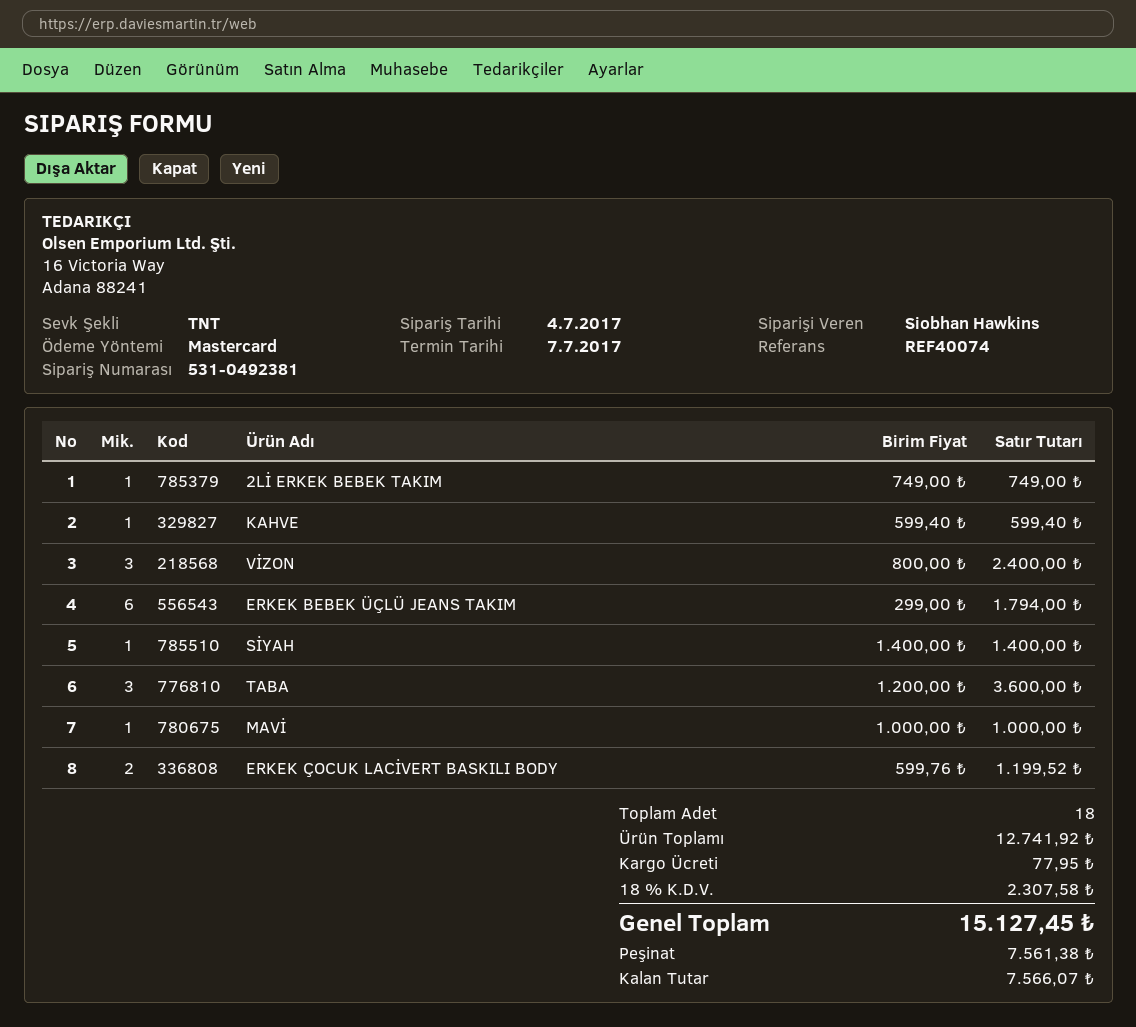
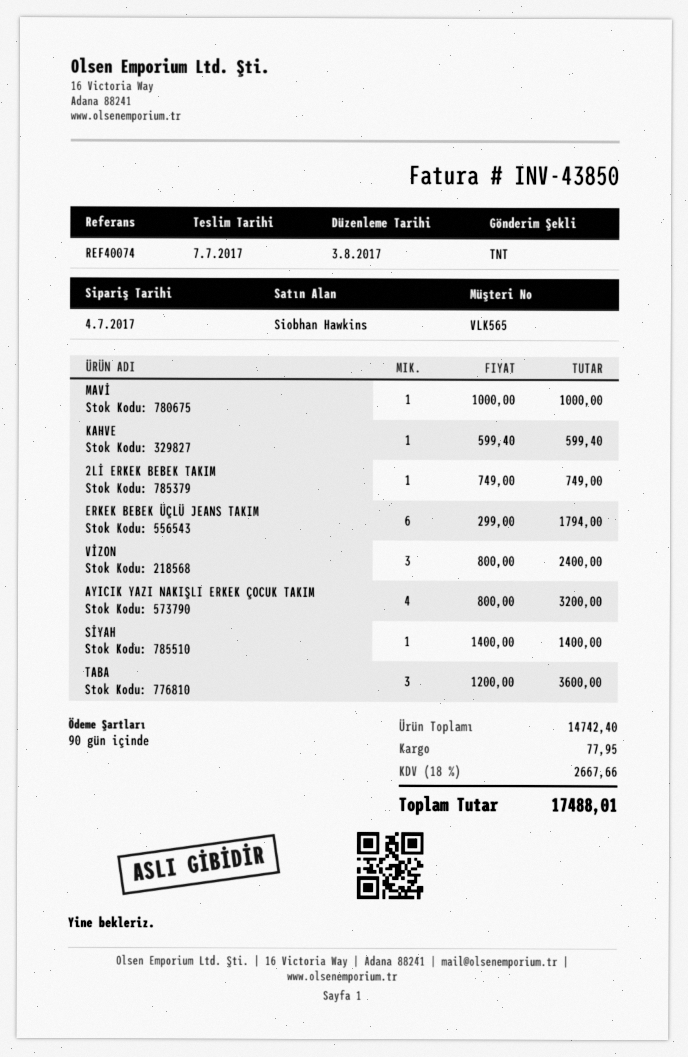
ERKEK ÇOCUK LACİVERT BASKILI BODY: 2 x 599.76 = 1199.52 -> none
AYICIK YAZI NAKIŞLI ERKEK ÇOCUK TAKIM: none -> 4 x 800.00 = 3200.00
subtotal: 12741.92 -> 14742.40
tax: 18% = 2307.58 -> 18% = 2667.66
total: 15127.45 -> 17488.01

